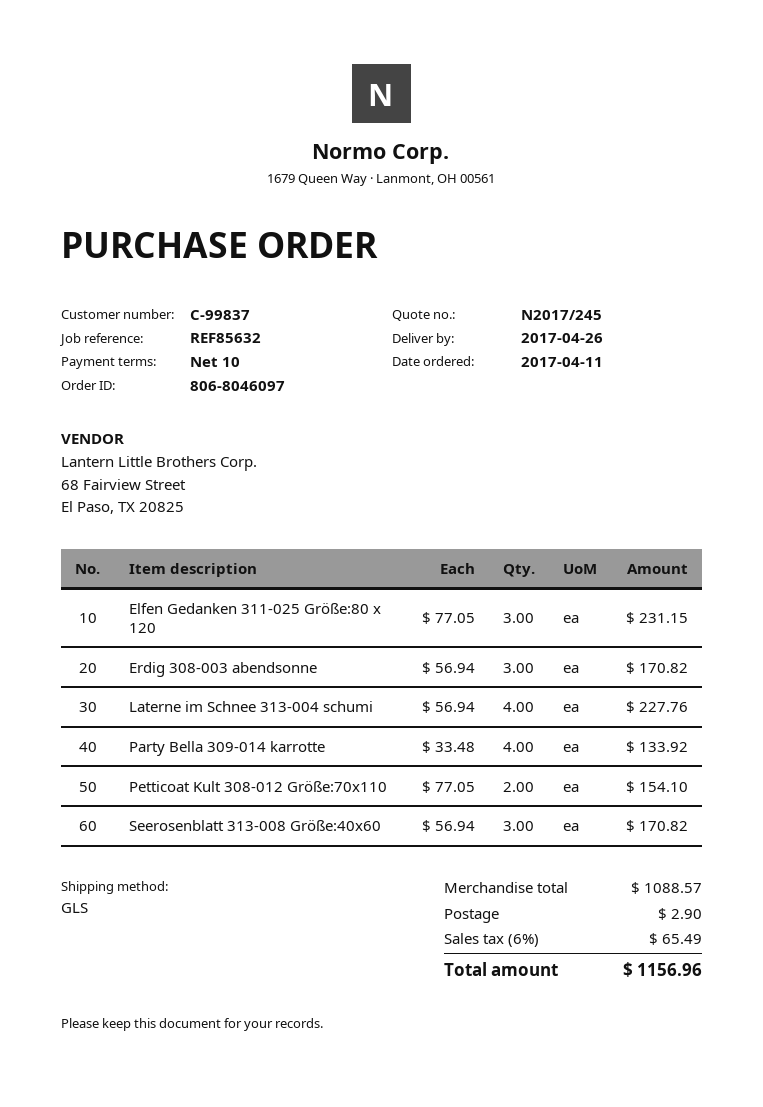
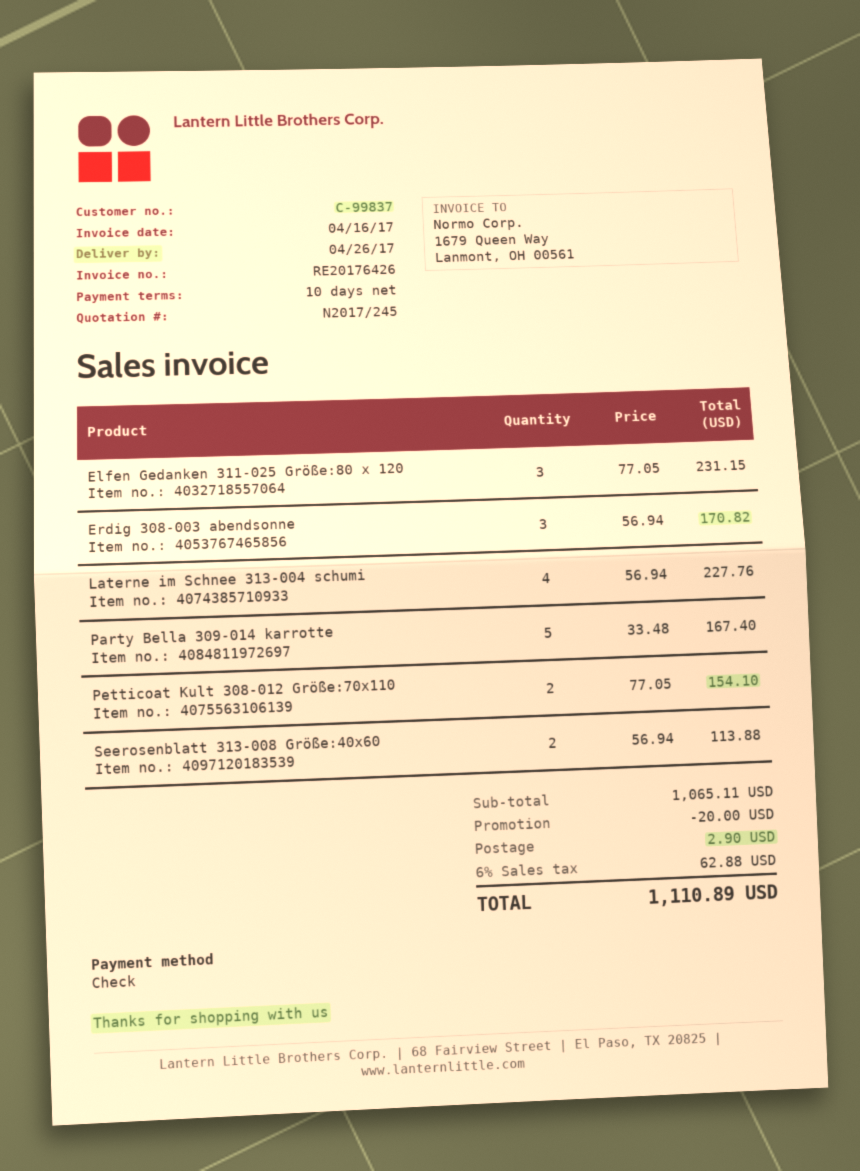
Party Bella 309-014 karrotte: 4 x 33.48 = 133.92 -> 5 x 33.48 = 167.40
Seerosenblatt 313-008 Größe:40x60: 3 x 56.94 = 170.82 -> 2 x 56.94 = 113.88
subtotal: 1088.57 -> 1065.11
discount: none -> 20.00
tax: 6% = 65.49 -> 6% = 62.88
total: 1156.96 -> 1110.89

